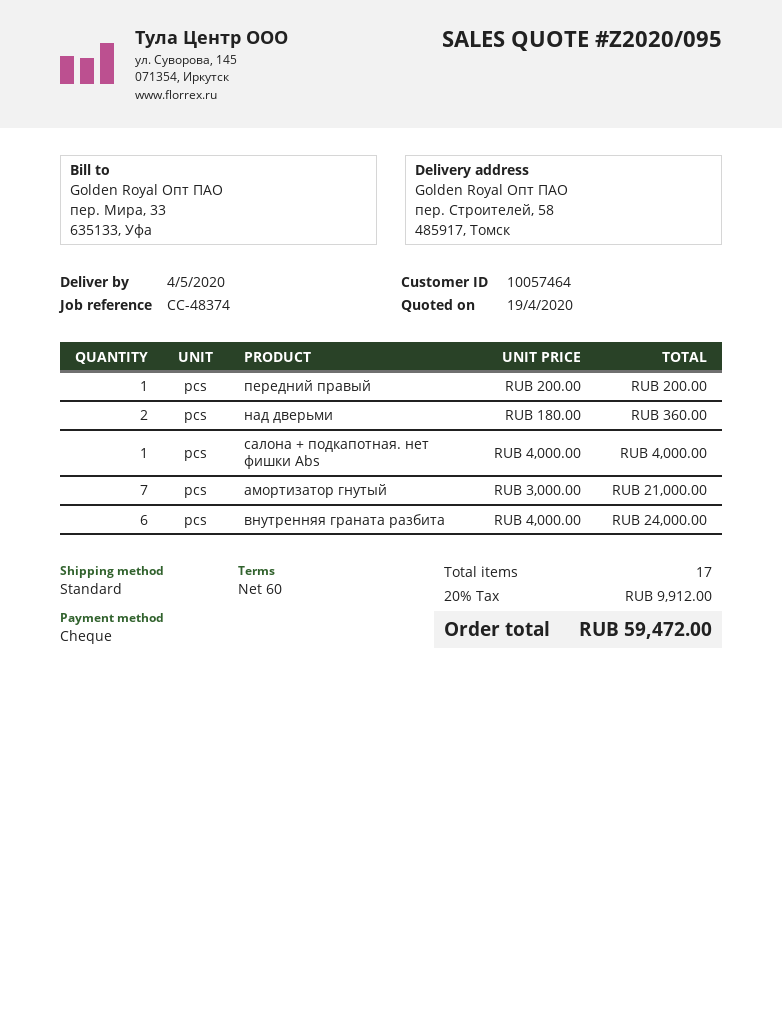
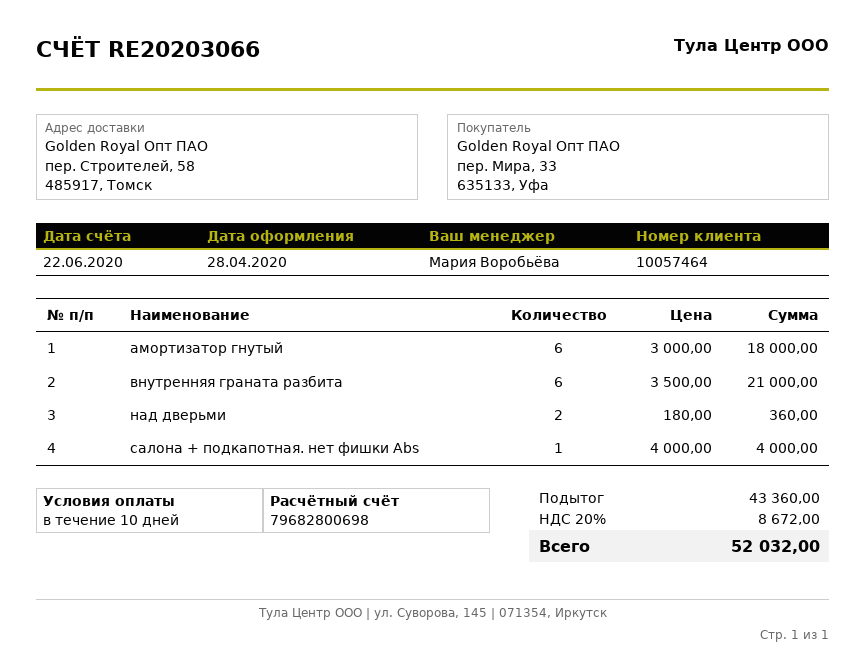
payment terms: 60 days -> 10 days
передний правый: 1 x 200.00 = 200.00 -> none
амортизатор гнутый: 7 x 3000.00 = 21000.00 -> 6 x 3000.00 = 18000.00
внутренняя граната разбита: 6 x 4000.00 = 24000.00 -> 6 x 3500.00 = 21000.00
tax: 20% = 9912.00 -> 20% = 8672.00
total: 59472.00 -> 52032.00

